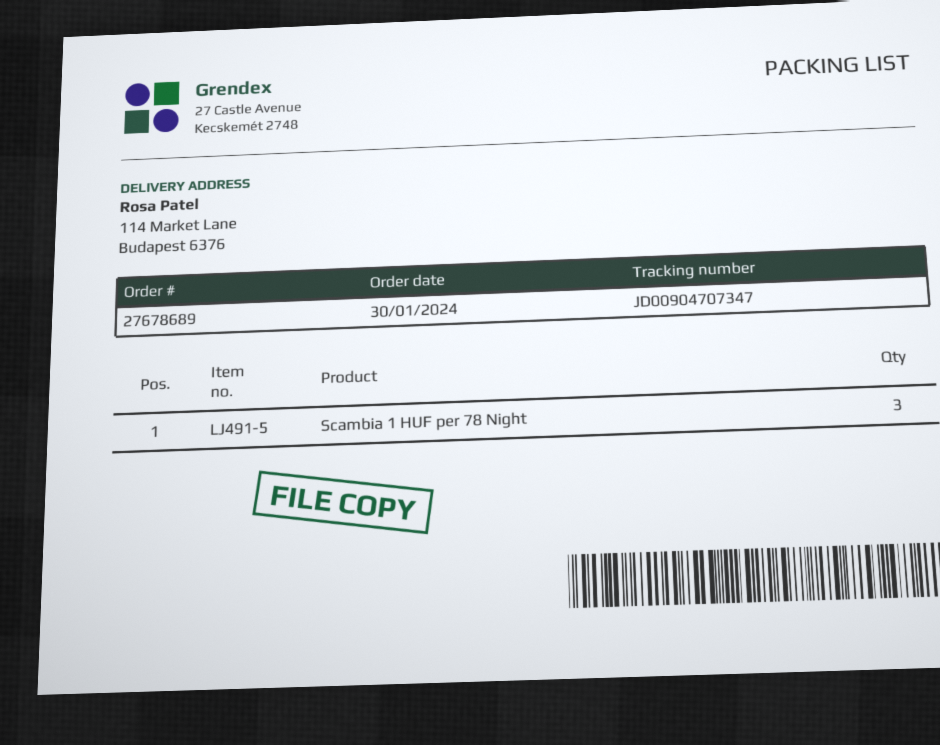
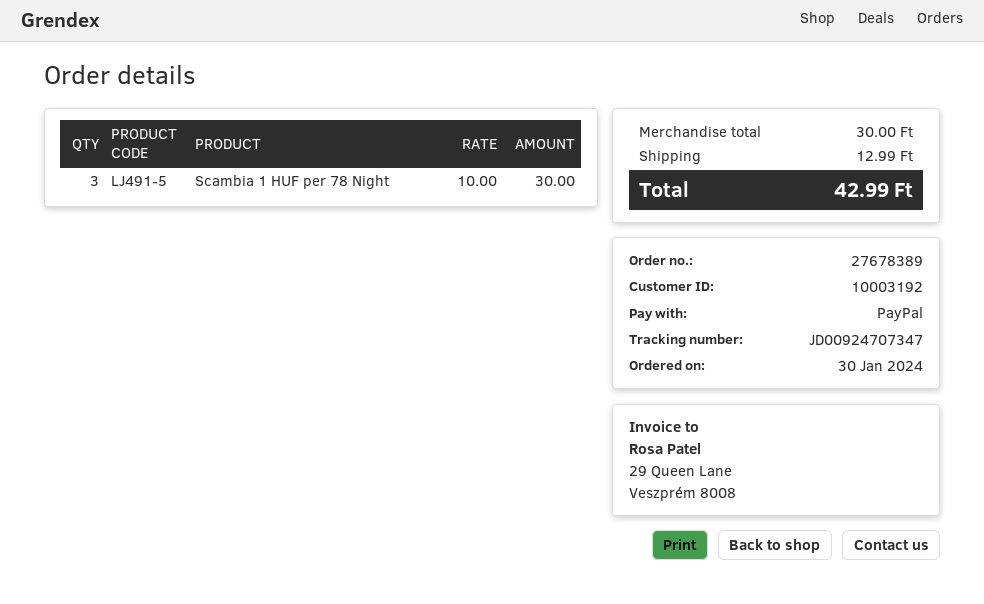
order number: 27678689 -> 27678389
tracking number: JD00904707347 -> JD00924707347

